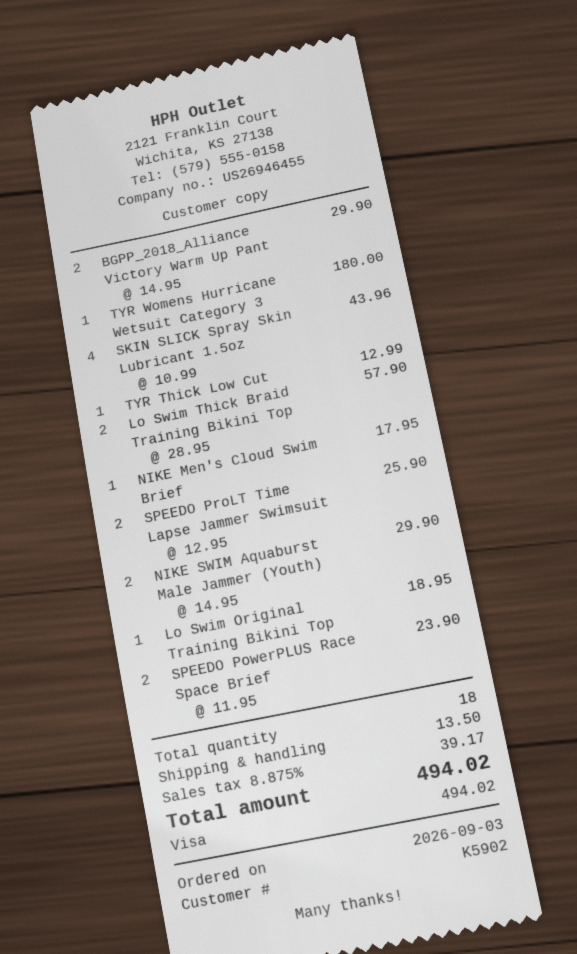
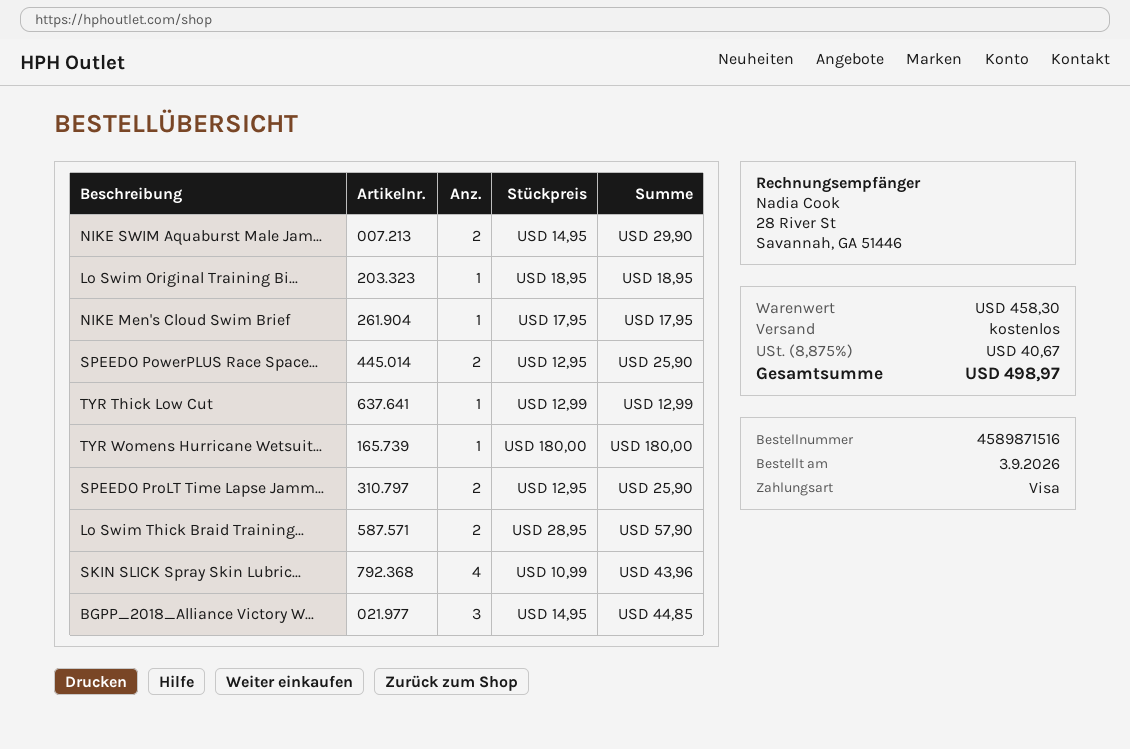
BGPP_2018_Alliance Victory Warm Up Pant: 2 x 14.95 = 29.90 -> 3 x 14.95 = 44.85
SPEEDO PowerPLUS Race Space Brief: 2 x 11.95 = 23.90 -> 2 x 12.95 = 25.90
shipping: 13.50 -> 0.00
tax: 8.875% = 39.17 -> 8.875% = 40.67
total: 494.02 -> 498.97

